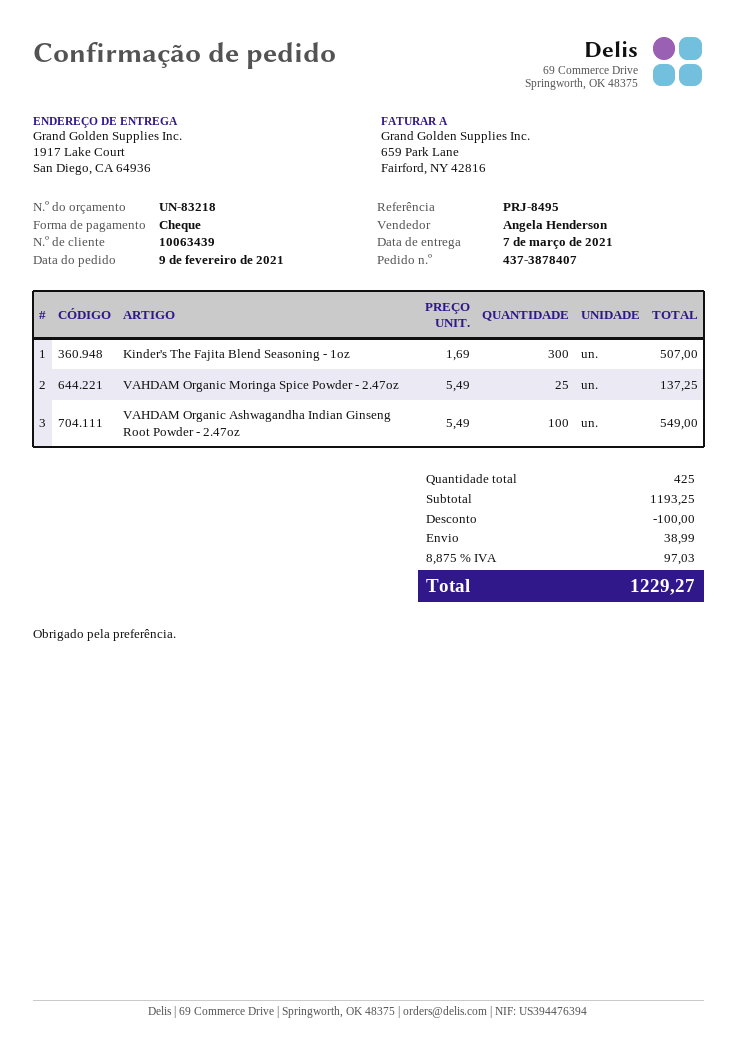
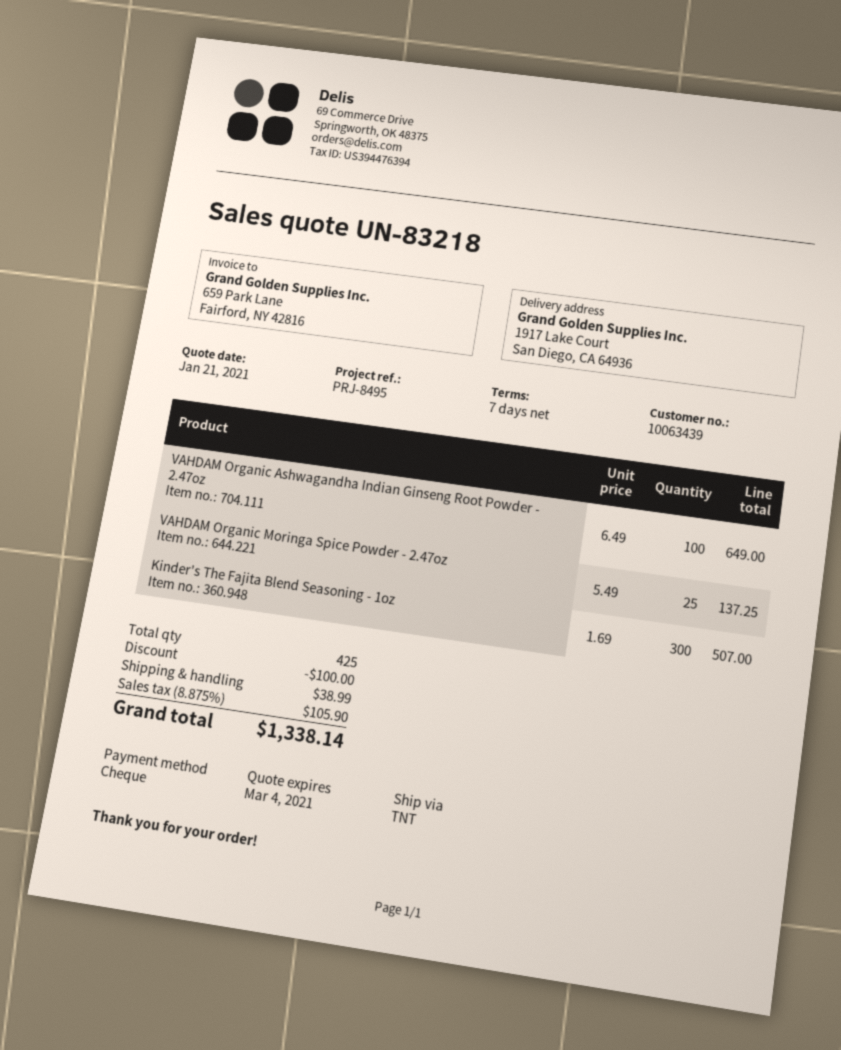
VAHDAM Organic Ashwagandha Indian Ginseng Root Powder - 2.47oz: 100 x 5.49 = 549.00 -> 100 x 6.49 = 649.00
tax: 8.875% = 97.03 -> 8.875% = 105.90
total: 1229.27 -> 1338.14

